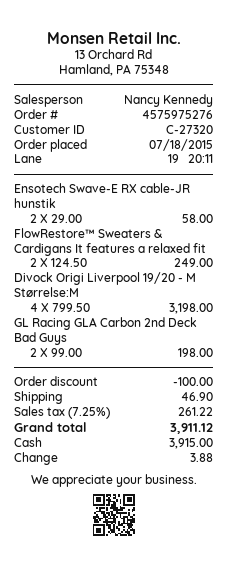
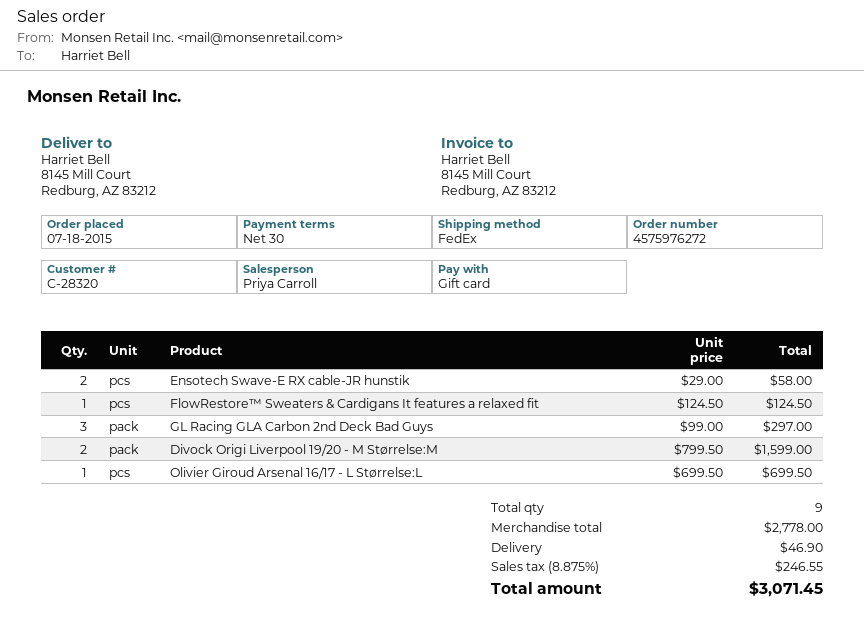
order number: 4575975276 -> 4575976272
customer number: C-27320 -> C-28320
sales rep: Nancy Kennedy -> Priya Carroll
payment method: cash -> gift card
FlowRestore™ Sweaters & Cardigans It features a relaxed fit: 2 x 124.50 = 249.00 -> 1 x 124.50 = 124.50
Divock Origi Liverpool 19/20 - M Størrelse:M: 4 x 799.50 = 3198.00 -> 2 x 799.50 = 1599.00
GL Racing GLA Carbon 2nd Deck Bad Guys: 2 x 99.00 = 198.00 -> 3 x 99.00 = 297.00
Olivier Giroud Arsenal 16/17 - L Størrelse:L: none -> 1 x 699.50 = 699.50
discount: 100.00 -> none
tax: 7.25% = 261.22 -> 8.875% = 246.55
total: 3911.12 -> 3071.45

